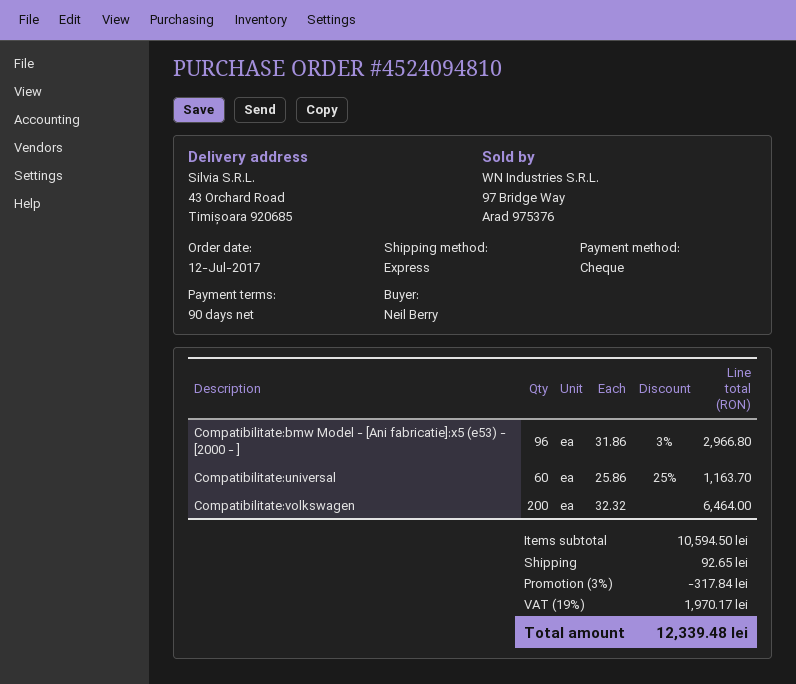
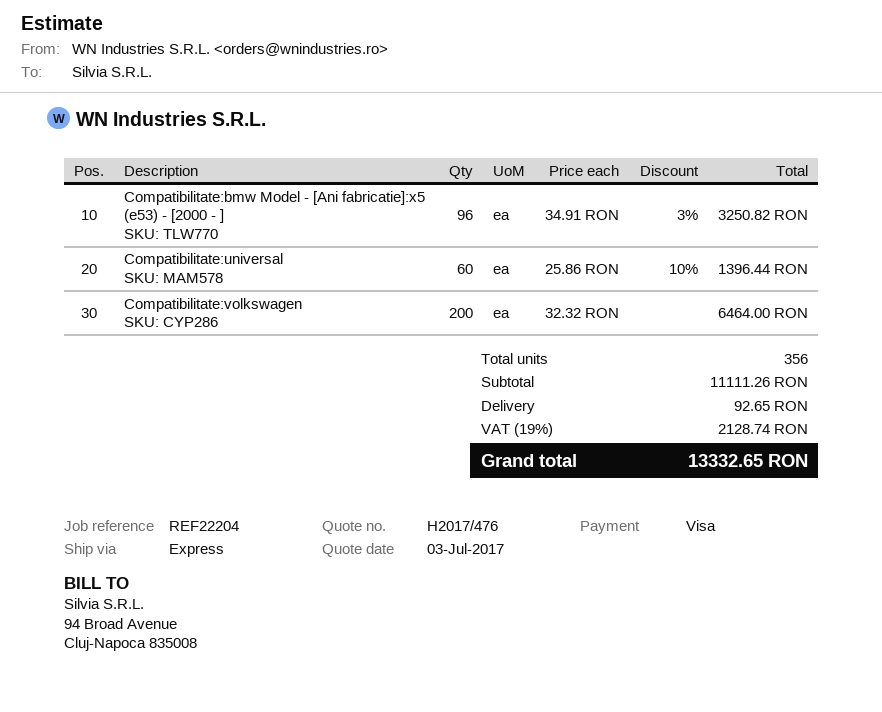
payment method: cheque -> Visa
Compatibilitate:bmw Model - [Ani fabricatie]:x5 (e53) - [2000 - ]: 96 x 31.86 - 3% = 2966.80 -> 96 x 34.91 - 3% = 3250.82
Compatibilitate:universal: 60 x 25.86 - 25% = 1163.70 -> 60 x 25.86 - 10% = 1396.44
subtotal: 10594.50 -> 11111.26
discount: 3% = 317.84 -> none
tax: 19% = 1970.17 -> 19% = 2128.74
total: 12339.48 -> 13332.65

